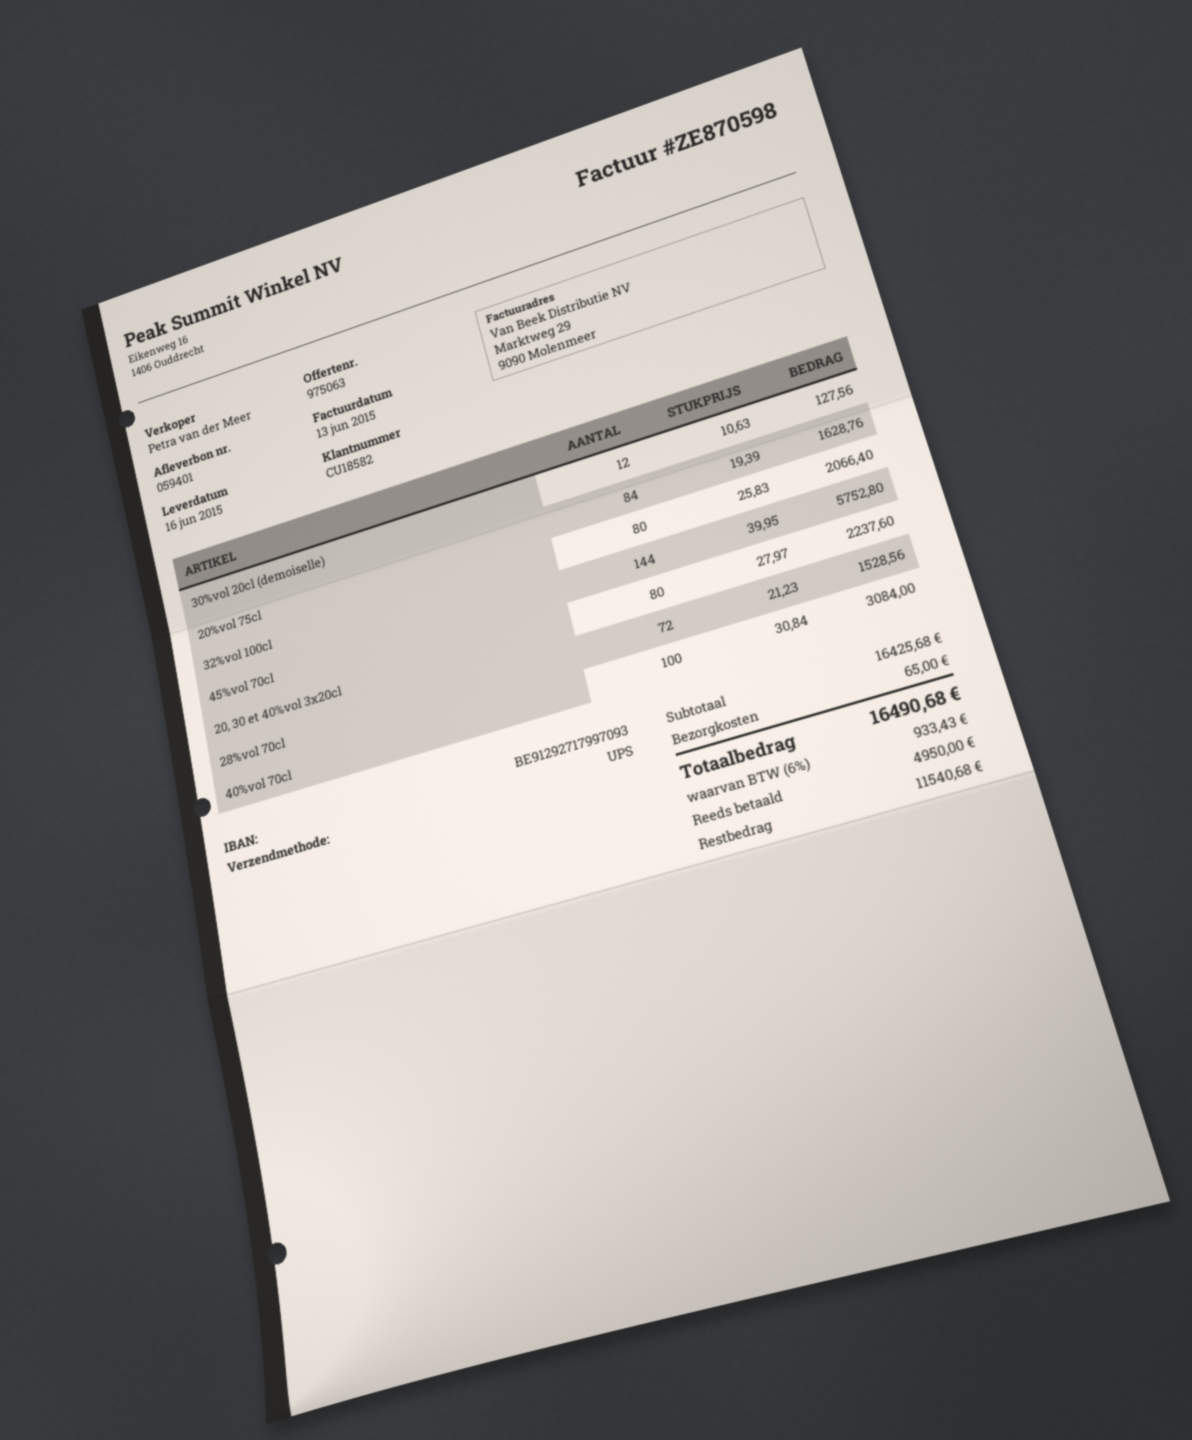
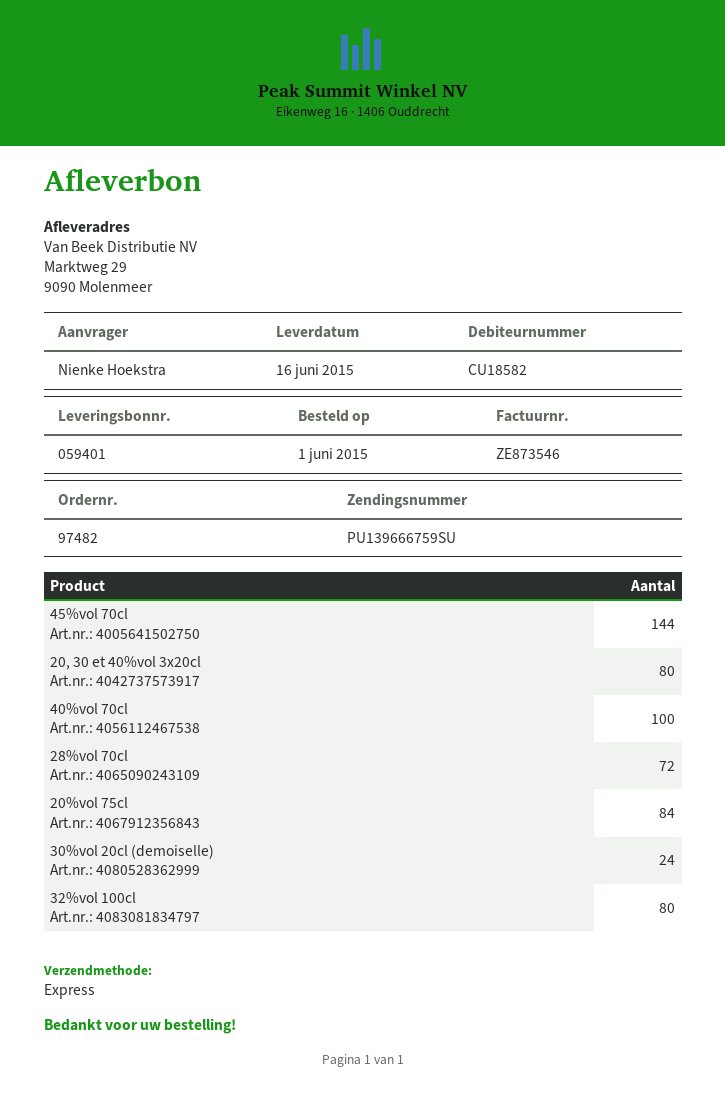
invoice number: ZE870598 -> ZE873546
shipping method: UPS -> express
30%vol 20cl (demoiselle): 12 -> 24

